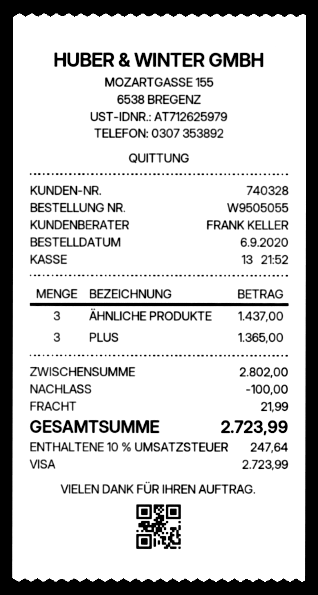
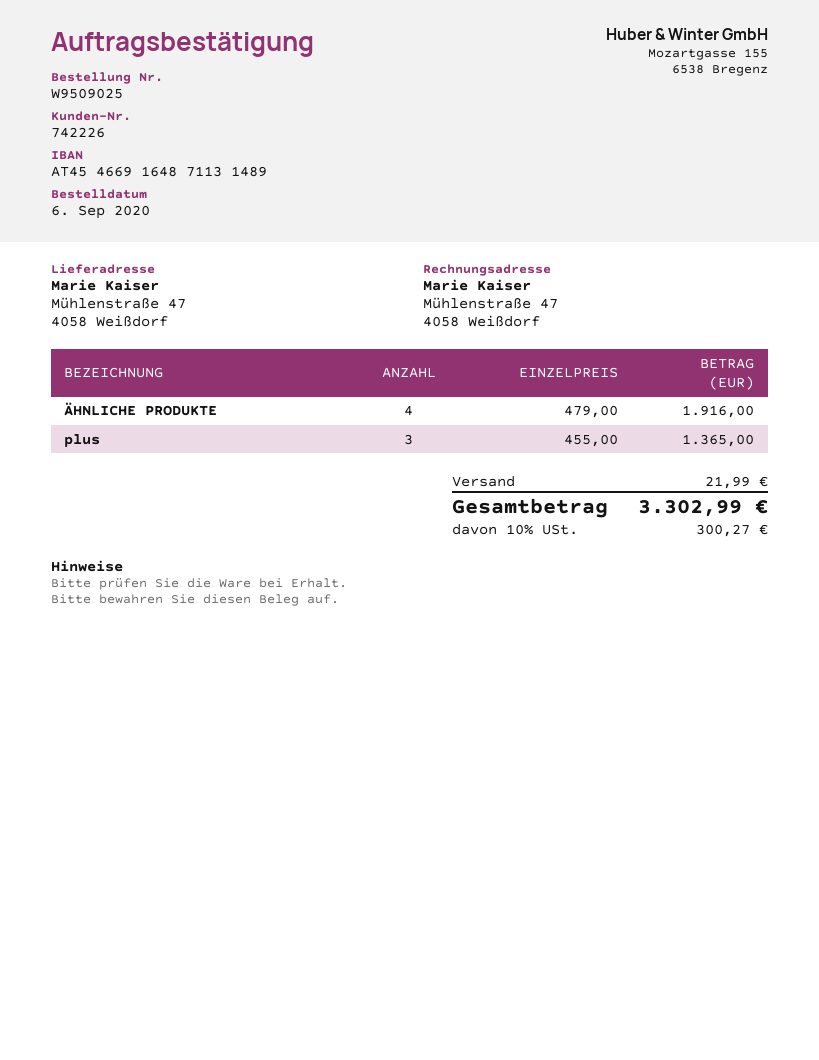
order number: W9505055 -> W9509025
customer number: 740328 -> 742226
ÄHNLICHE PRODUKTE: 3 for 1437.00 -> 4 for 1916.00
discount: 100.00 -> none
tax: 10% = 247.64 -> 10% = 300.27
total: 2723.99 -> 3302.99

